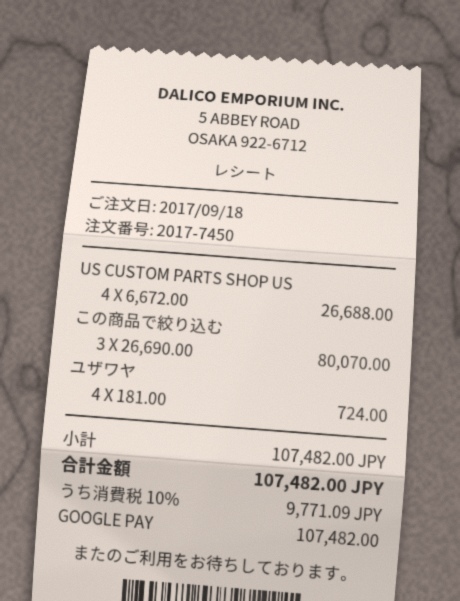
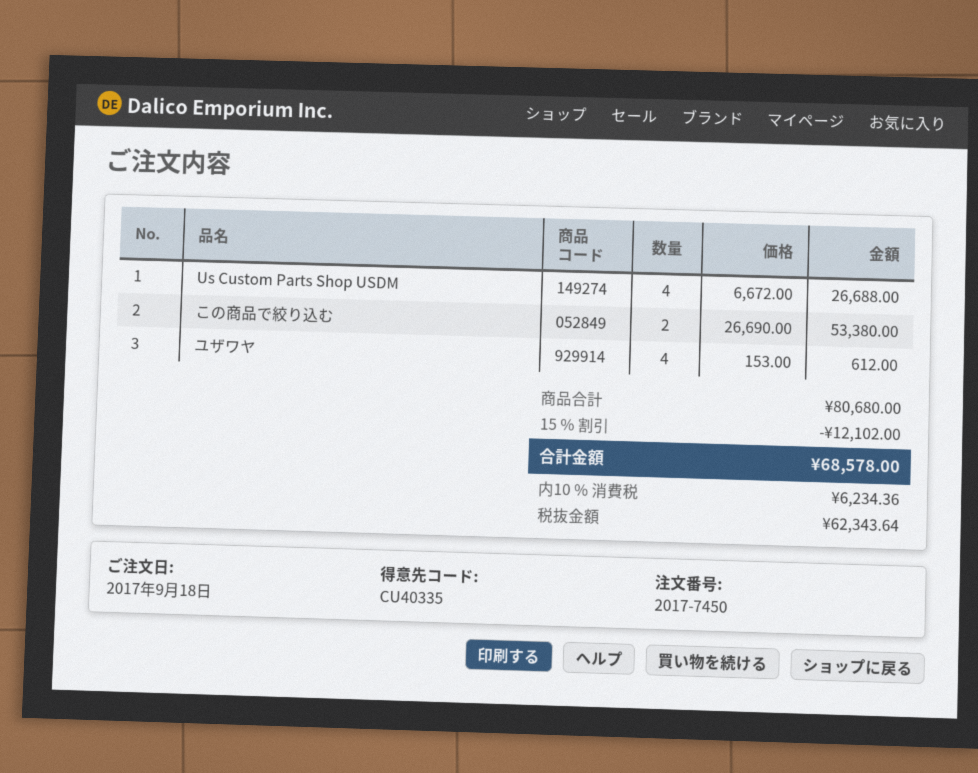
この商品で絞り込む: 3 x 26690.00 = 80070.00 -> 2 x 26690.00 = 53380.00
ユザワヤ: 4 x 181.00 = 724.00 -> 4 x 153.00 = 612.00
subtotal: 107482.00 -> 80680.00
discount: none -> 15% = 12102.00
tax: 10% = 9771.09 -> 10% = 6234.36
total: 107482.00 -> 68578.00

